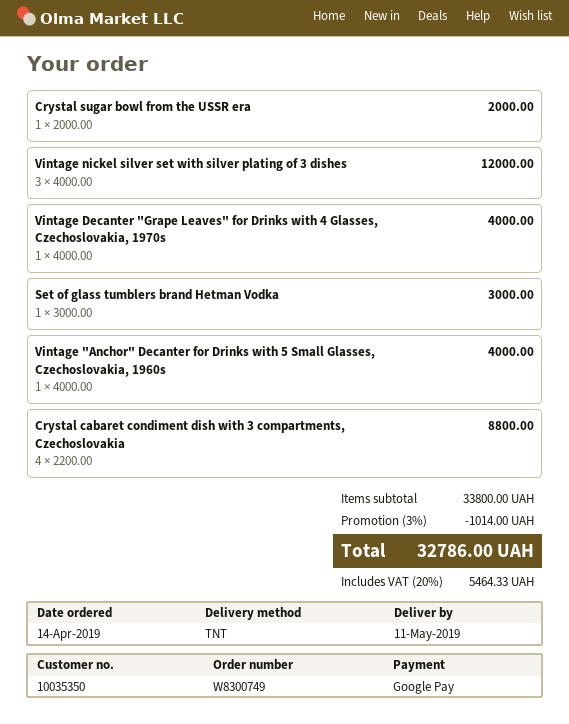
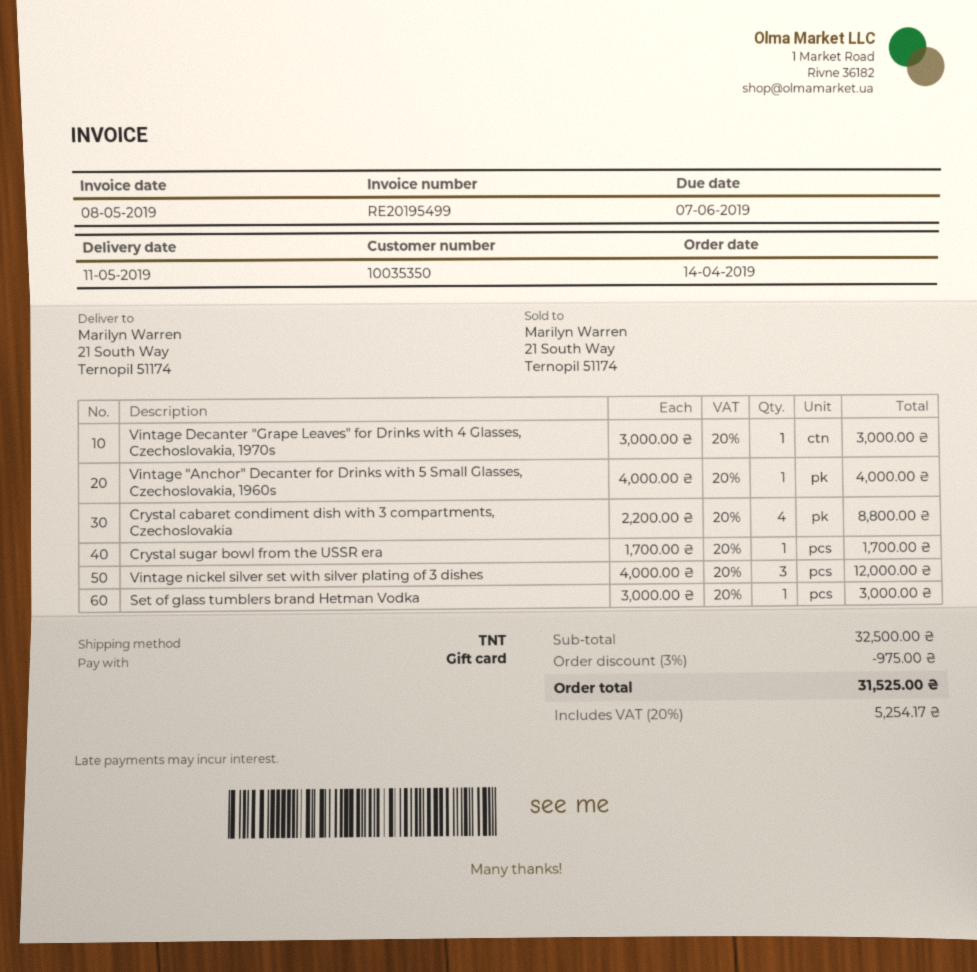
payment method: Google Pay -> gift card
Crystal sugar bowl from the USSR era: 1 x 2000.00 = 2000.00 -> 1 x 1700.00 = 1700.00
Vintage Decanter "Grape Leaves" for Drinks with 4 Glasses, Czechoslovakia, 1970s: 1 x 4000.00 = 4000.00 -> 1 x 3000.00 = 3000.00
subtotal: 33800.00 -> 32500.00
discount: 3% = 1014.00 -> 3% = 975.00
tax: 20% = 5464.33 -> 20% = 5254.17
total: 32786.00 -> 31525.00

